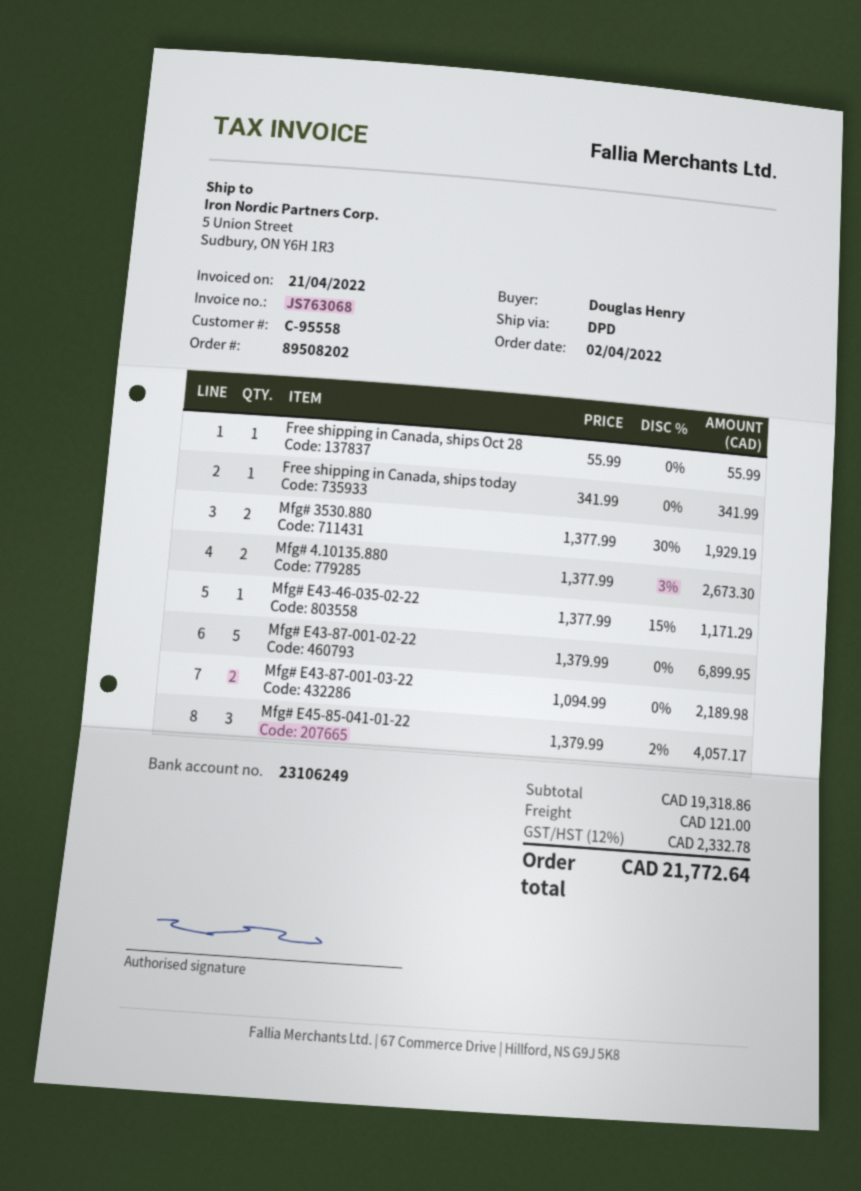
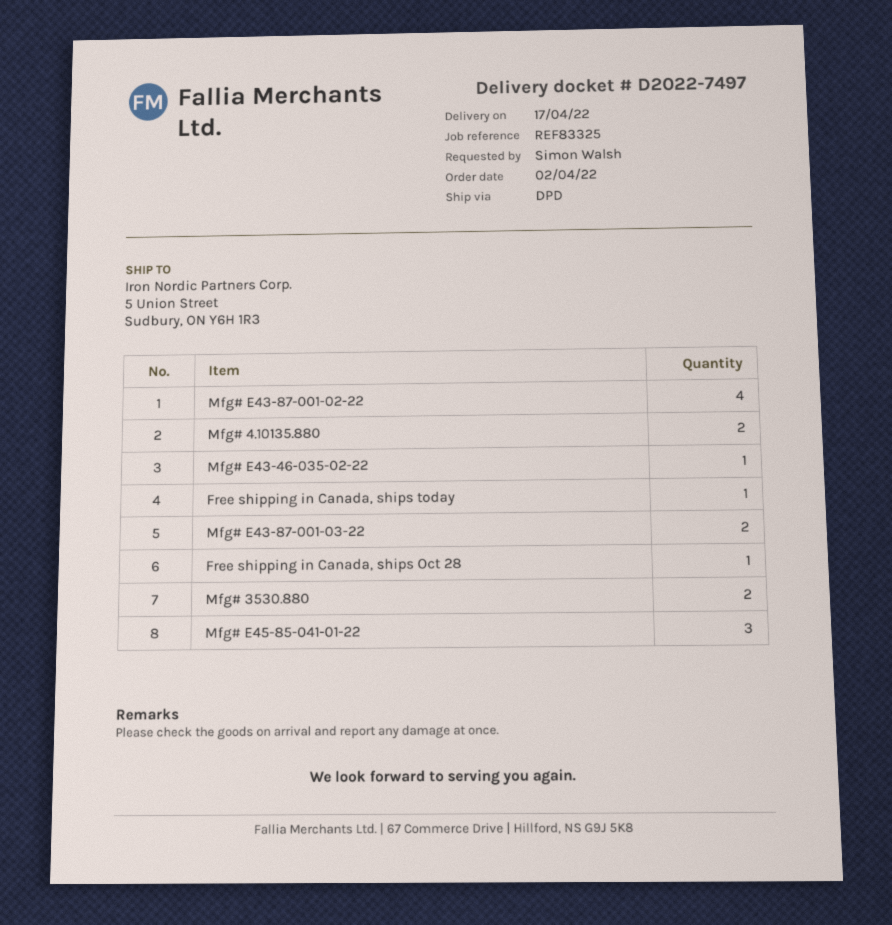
ordered by: Douglas Henry -> Simon Walsh
Mfg# E43-87-001-02-22: 5 -> 4

